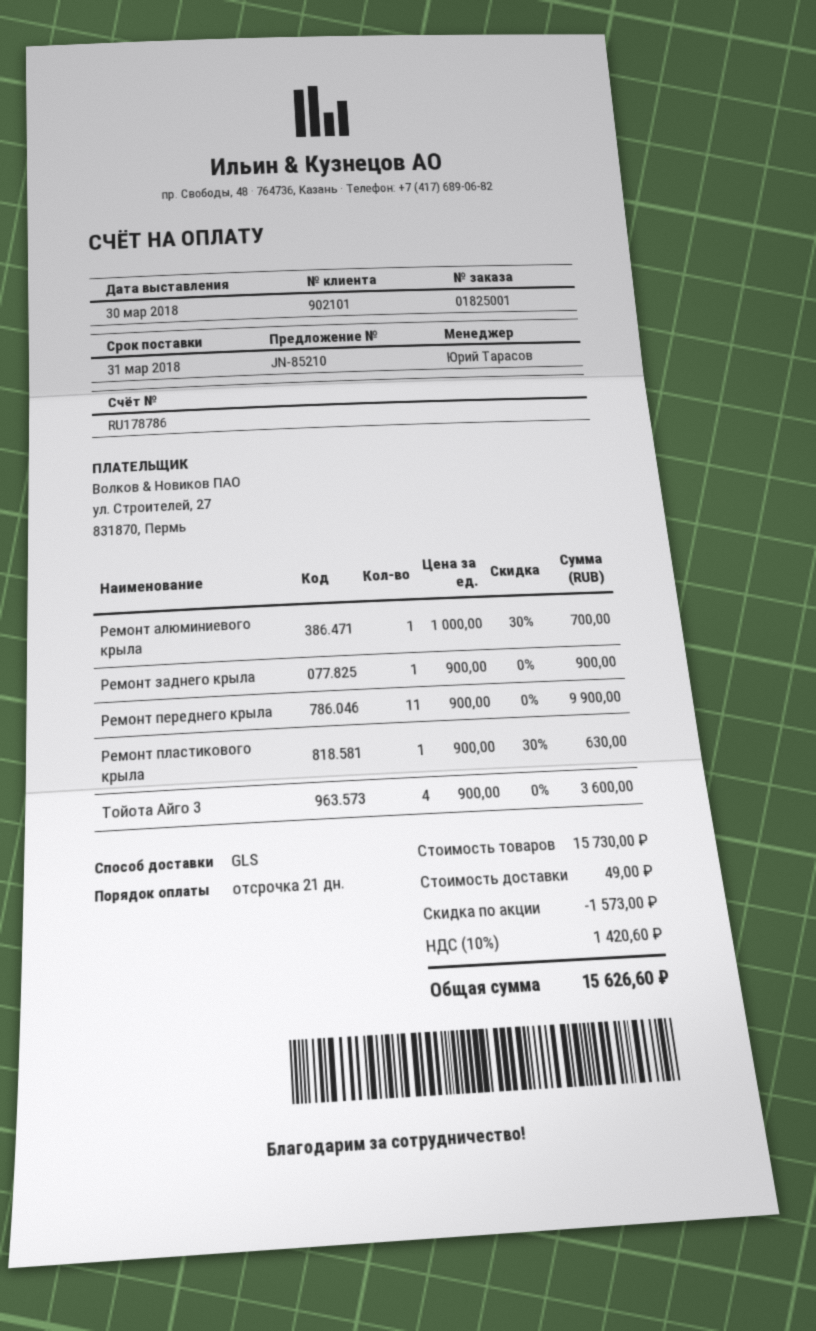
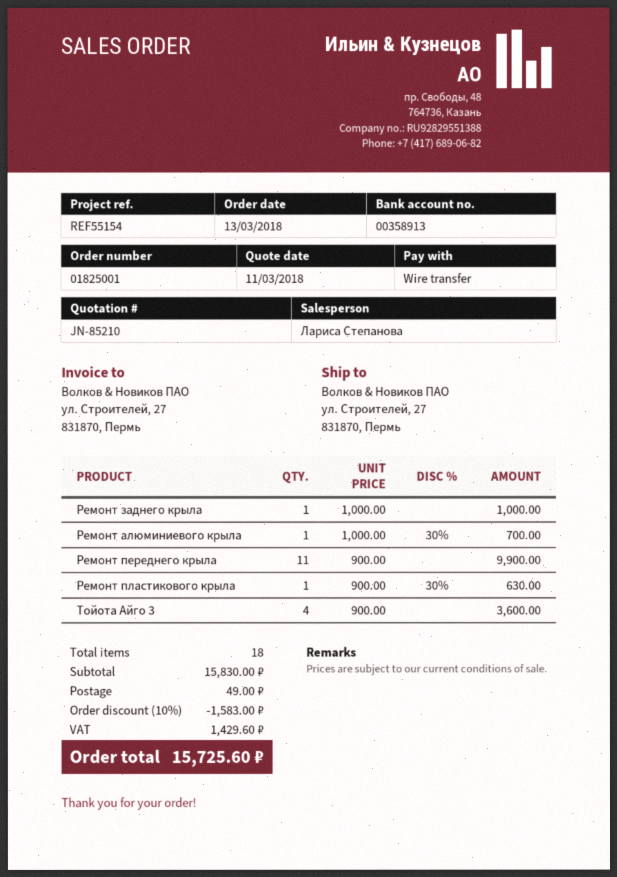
sales rep: Юрий Тарасов -> Лариса Степанова
Ремонт заднего крыла: 1 x 900.00 = 900.00 -> 1 x 1000.00 = 1000.00
subtotal: 15730.00 -> 15830.00
discount: 1573.00 -> 1583.00
tax: 1420.60 -> 1429.60
total: 15626.60 -> 15725.60

